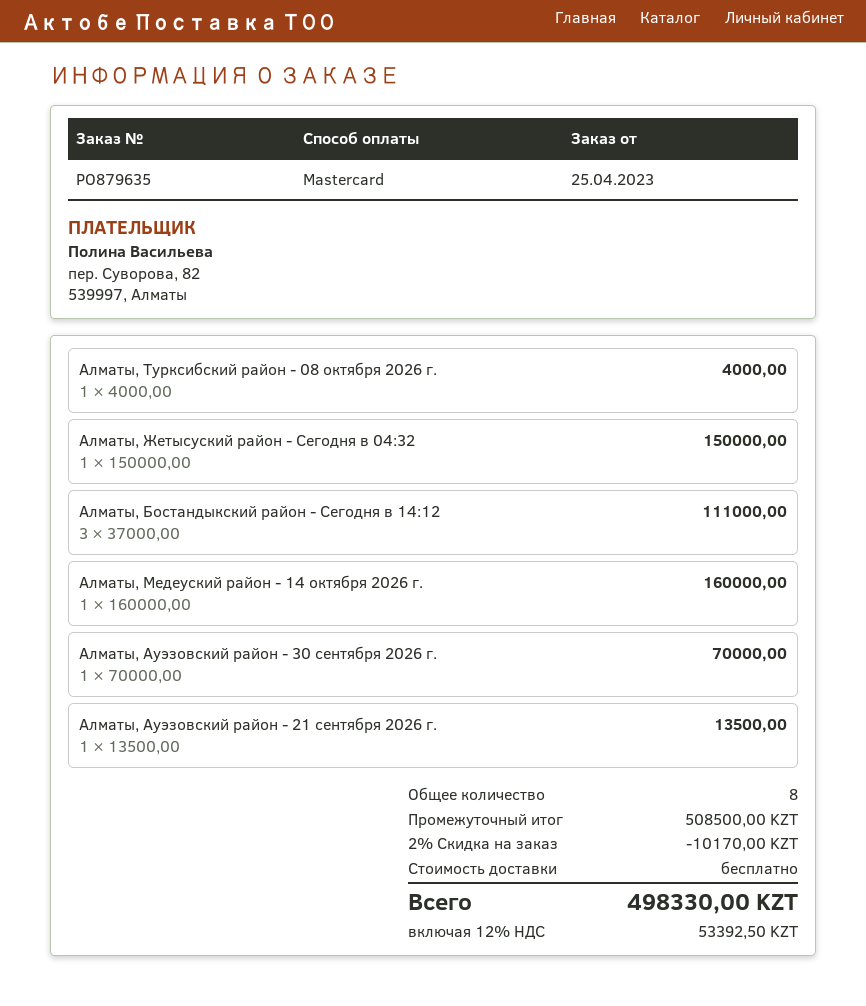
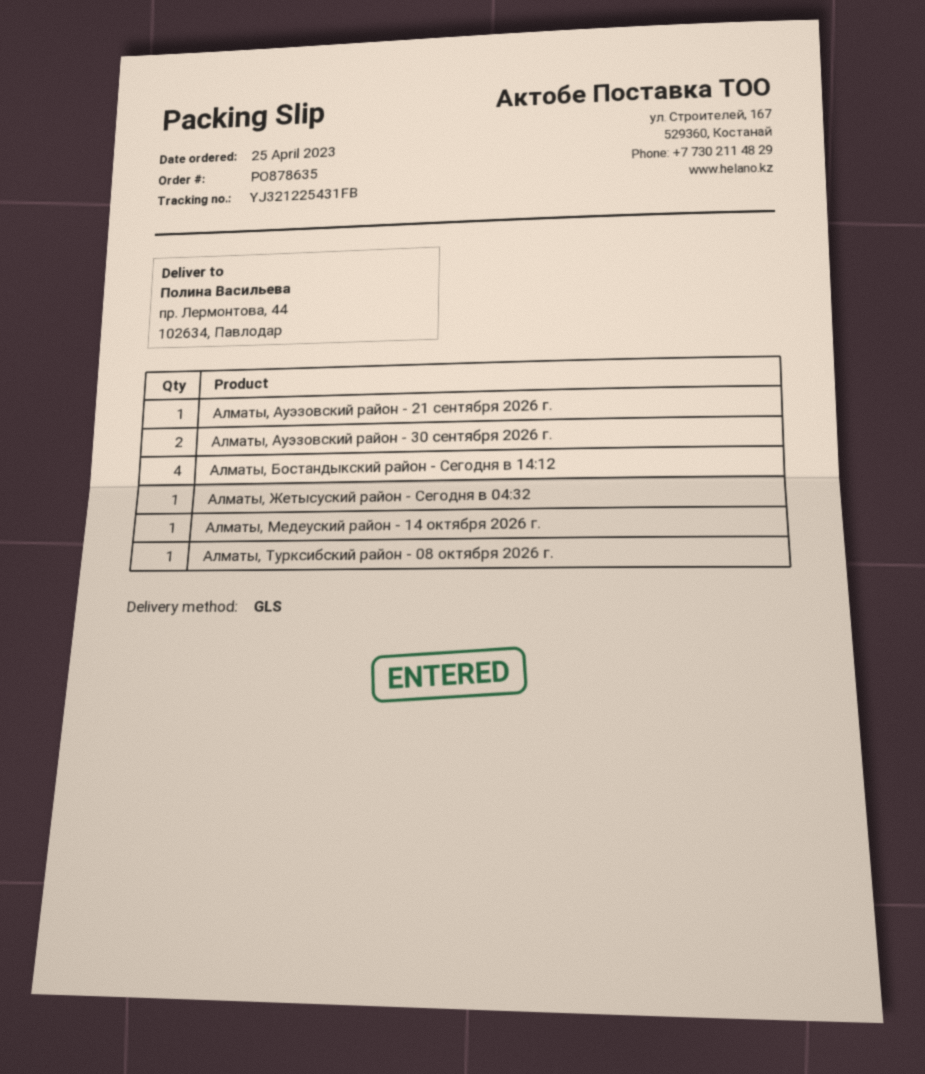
order number: PO879635 -> PO878635
Алматы, Бостандыкский район - Сегодня в 14:12: 3 -> 4
Алматы, Ауэзовский район - 30 сентября 2026 г.: 1 -> 2

